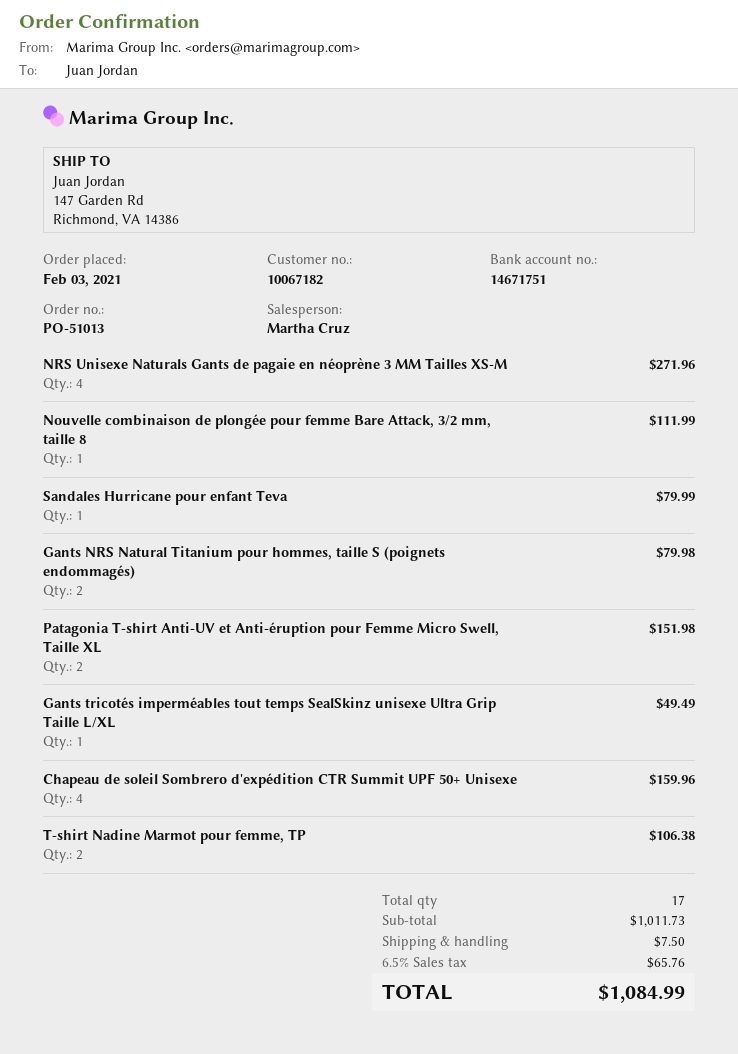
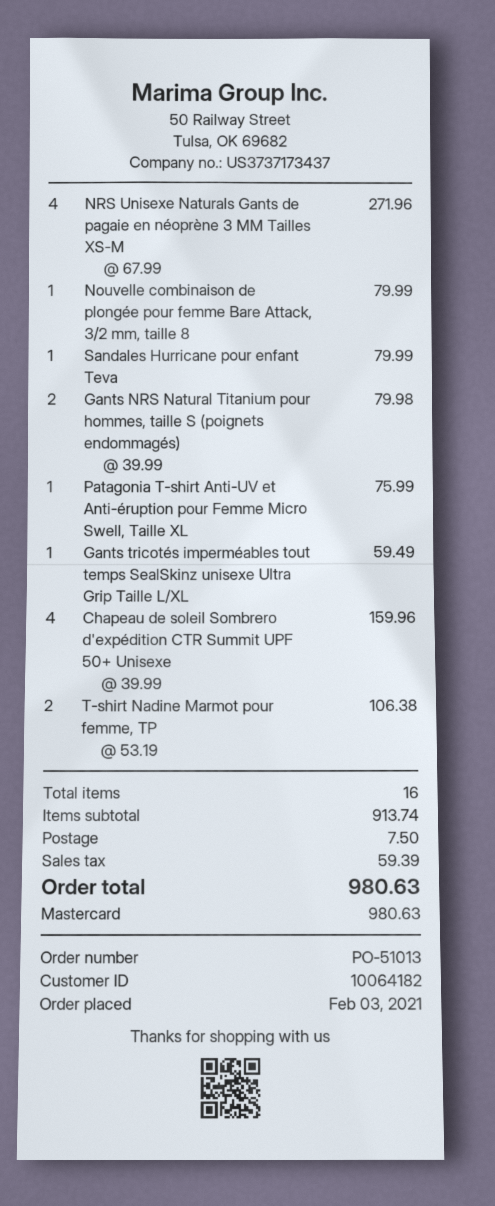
customer number: 10067182 -> 10064182
Nouvelle combinaison de plongée pour femme Bare Attack, 3/2 mm, taille 8: 1 for 111.99 -> 1 for 79.99
Patagonia T-shirt Anti-UV et Anti-éruption pour Femme Micro Swell, Taille XL: 2 for 151.98 -> 1 for 75.99
Gants tricotés imperméables tout temps SealSkinz unisexe Ultra Grip Taille L/XL: 1 for 49.49 -> 1 for 59.49
total quantity: 17 -> 16
subtotal: 1011.73 -> 913.74
tax: 65.76 -> 59.39
total: 1084.99 -> 980.63

